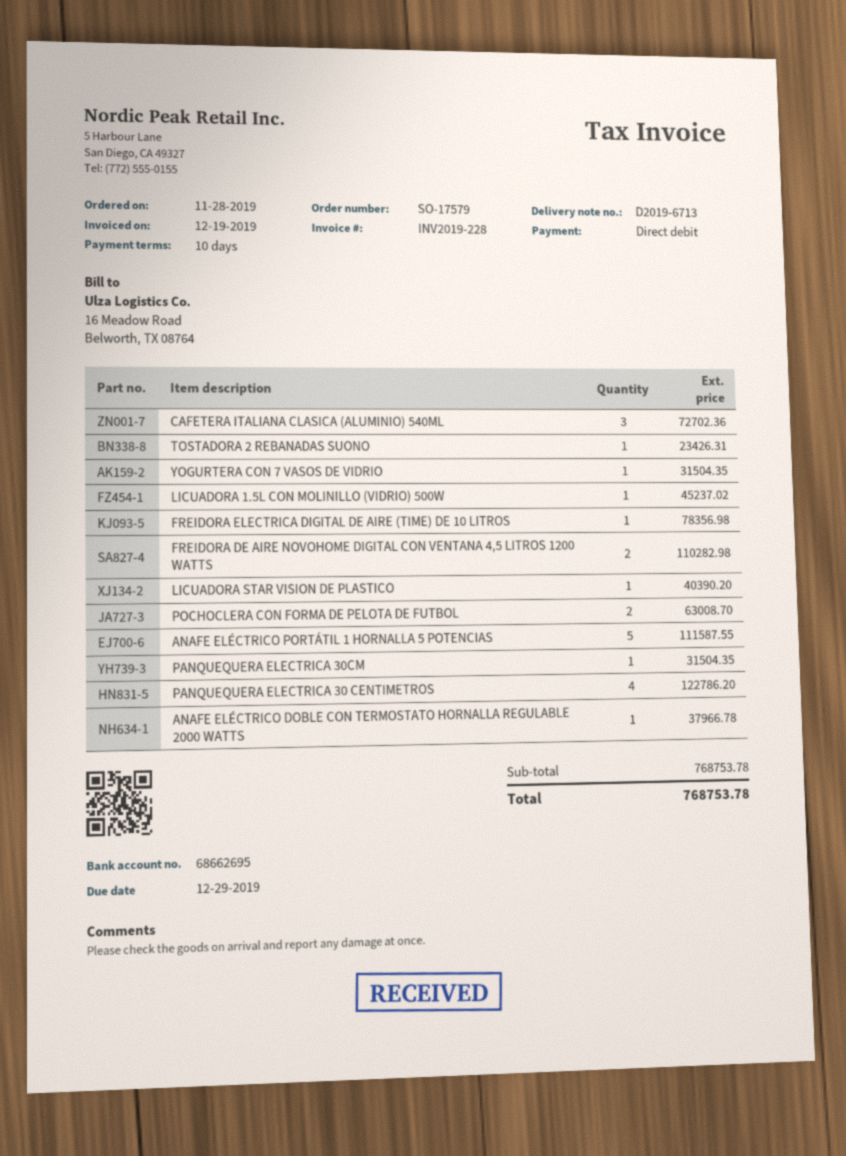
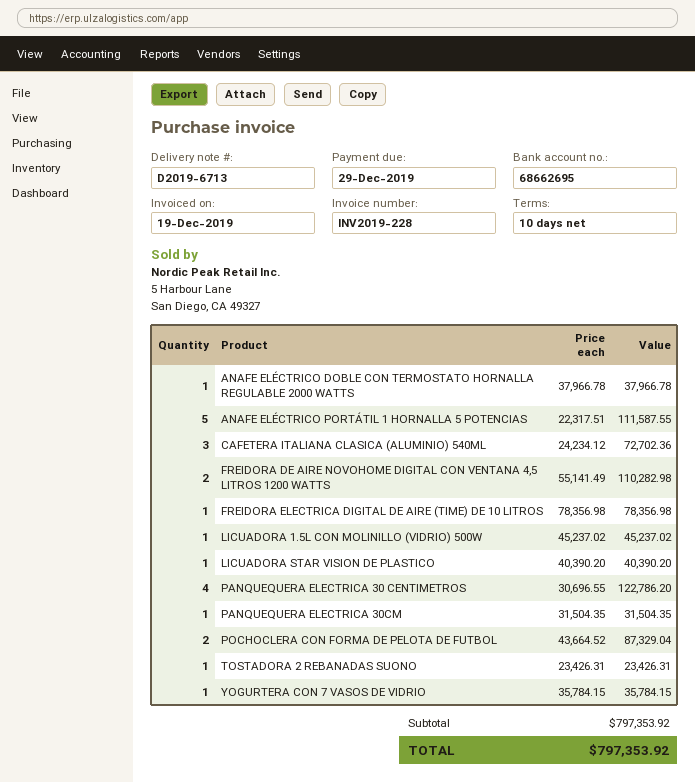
YOGURTERA CON 7 VASOS DE VIDRIO: 1 for 31504.35 -> 1 for 35784.15
POCHOCLERA CON FORMA DE PELOTA DE FUTBOL: 2 for 63008.70 -> 2 for 87329.04
subtotal: 768753.78 -> 797353.92
total: 768753.78 -> 797353.92

